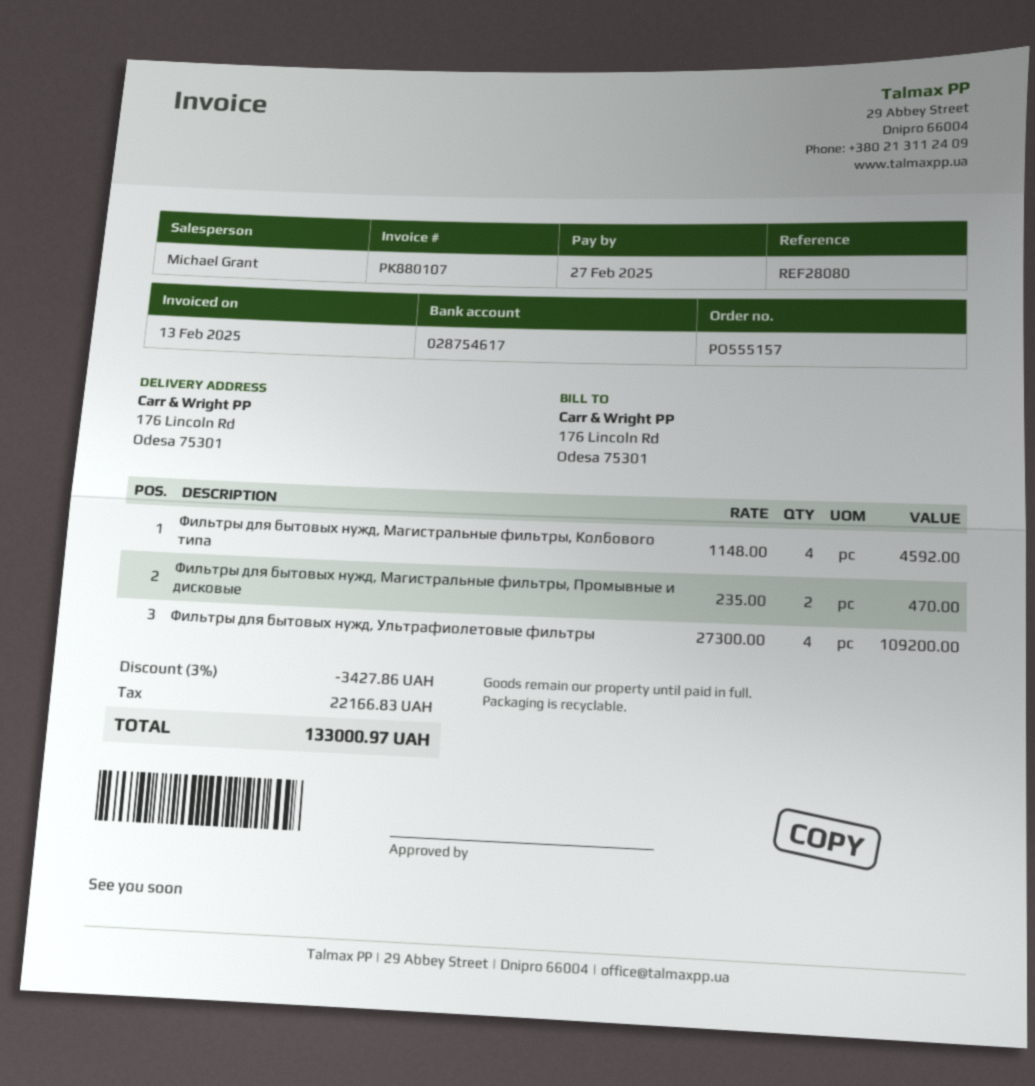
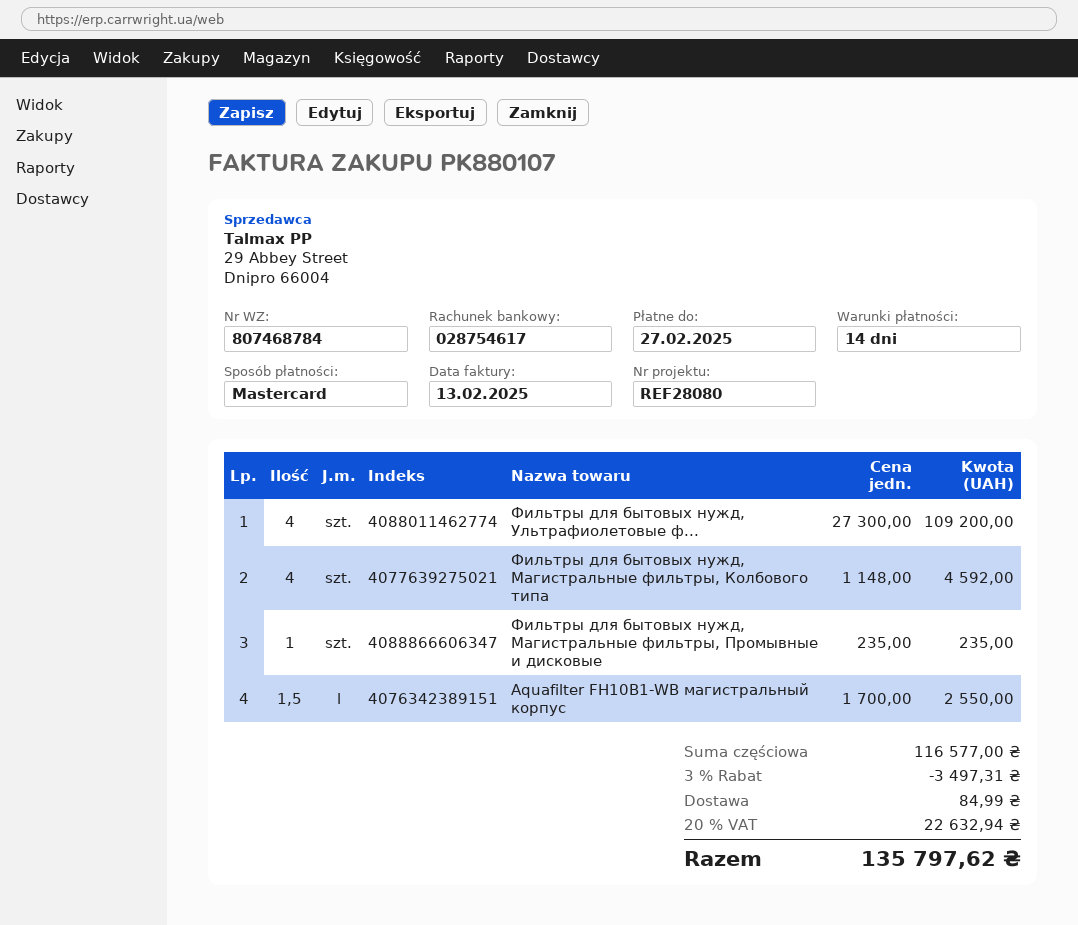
Фильтры для бытовых нужд, Магистральные фильтры, Промывные и дисковые: 2 x 235.00 = 470.00 -> 1 x 235.00 = 235.00
Aquafilter FH10B1-WB магистральный корпус: none -> 1.5 x 1700.00 = 2550.00
discount: 3% = 3427.86 -> 3% = 3497.31
shipping: none -> 84.99
tax: 22166.83 -> 22632.94
total: 133000.97 -> 135797.62

